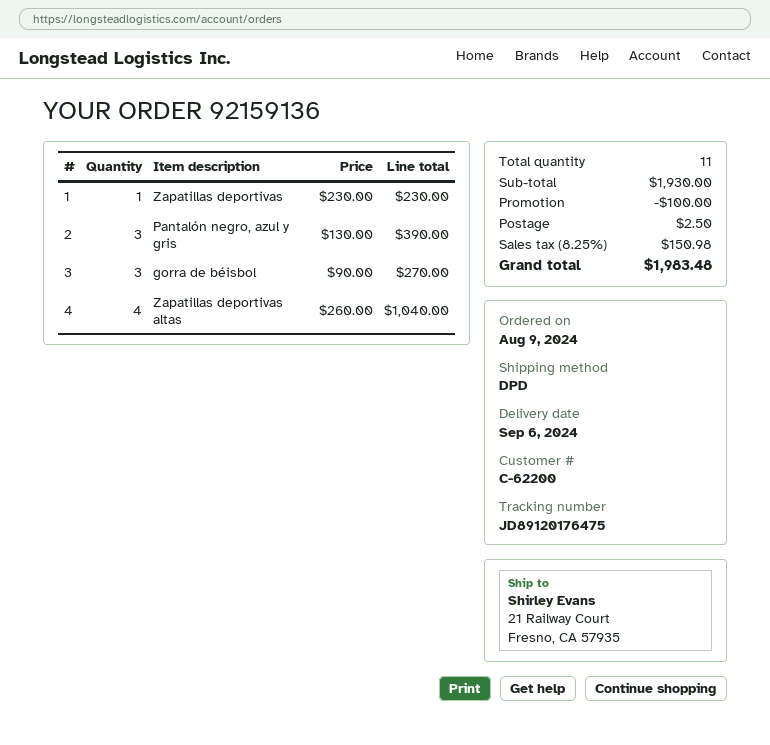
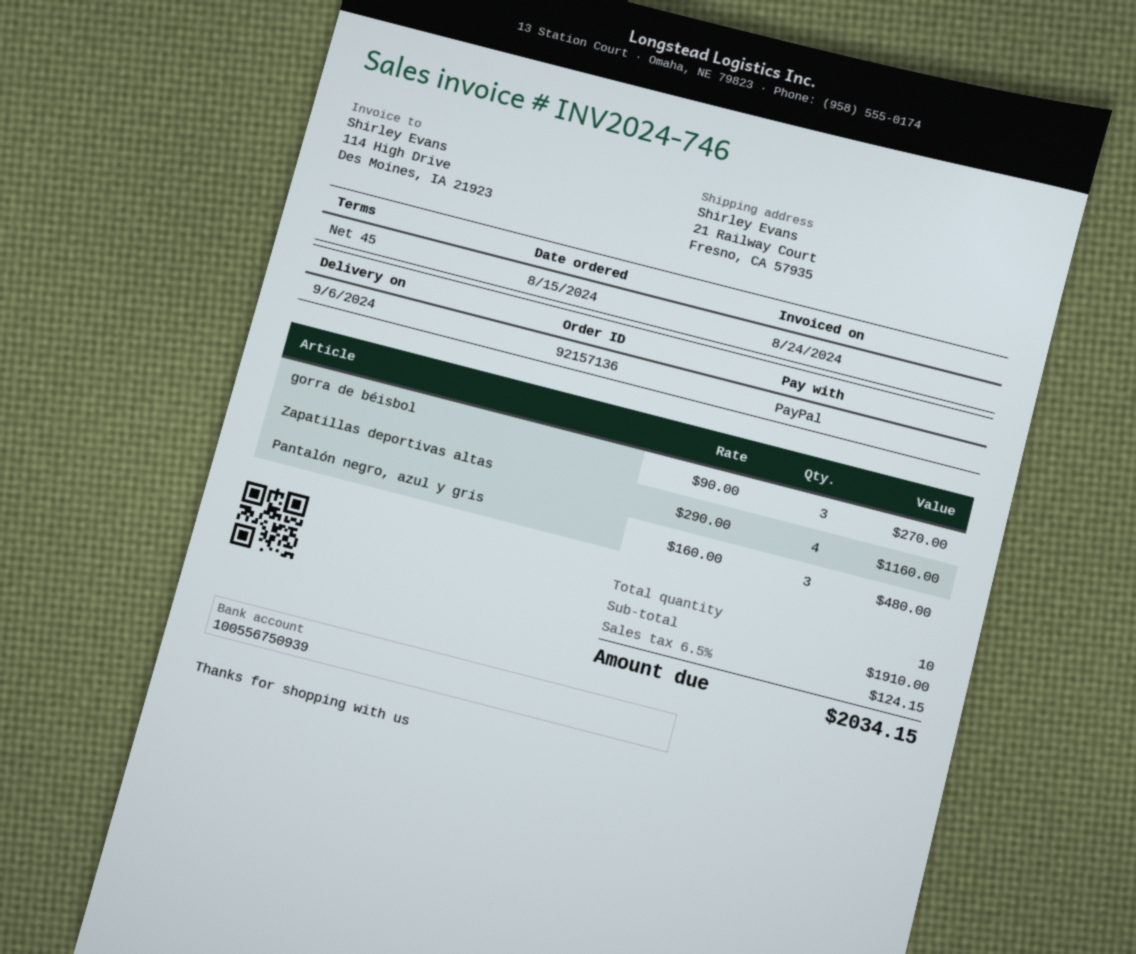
order number: 92159136 -> 92157136
order date: 2024-08-09 -> 2024-08-15
Zapatillas deportivas: 1 x 230.00 = 230.00 -> none
Pantalón negro, azul y gris: 3 x 130.00 = 390.00 -> 3 x 160.00 = 480.00
Zapatillas deportivas altas: 4 x 260.00 = 1040.00 -> 4 x 290.00 = 1160.00
total quantity: 11 -> 10
subtotal: 1930.00 -> 1910.00
discount: 100.00 -> none
shipping: 2.50 -> none
tax: 8.25% = 150.98 -> 6.5% = 124.15
total: 1983.48 -> 2034.15

